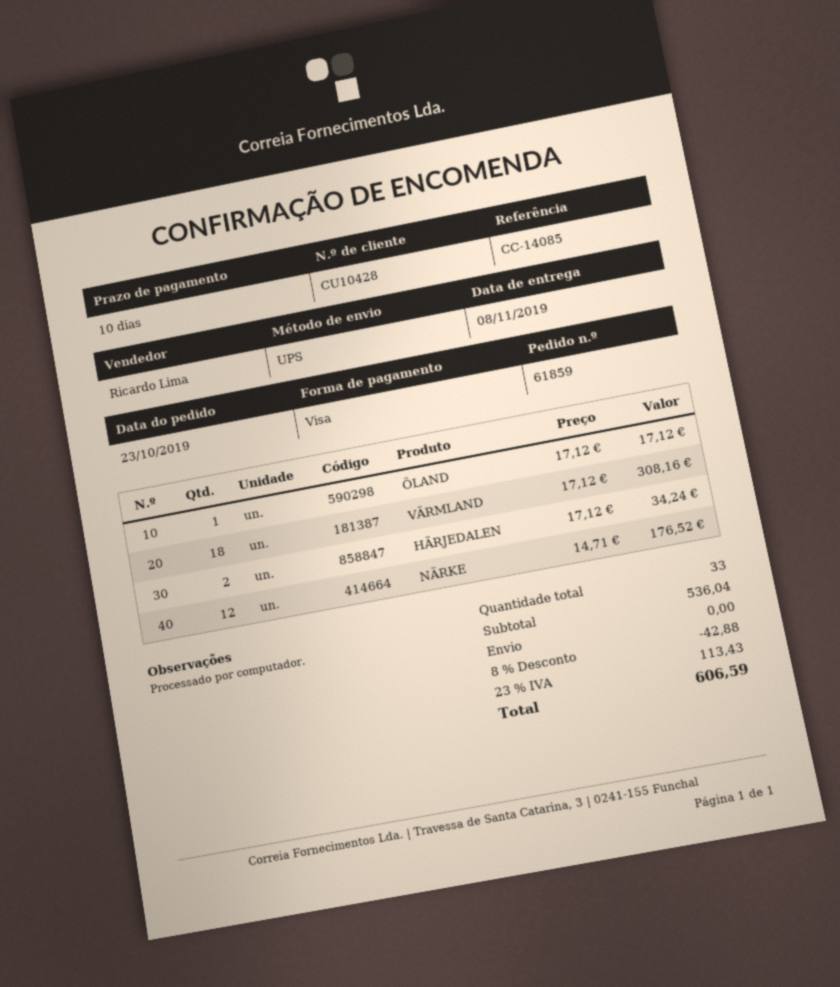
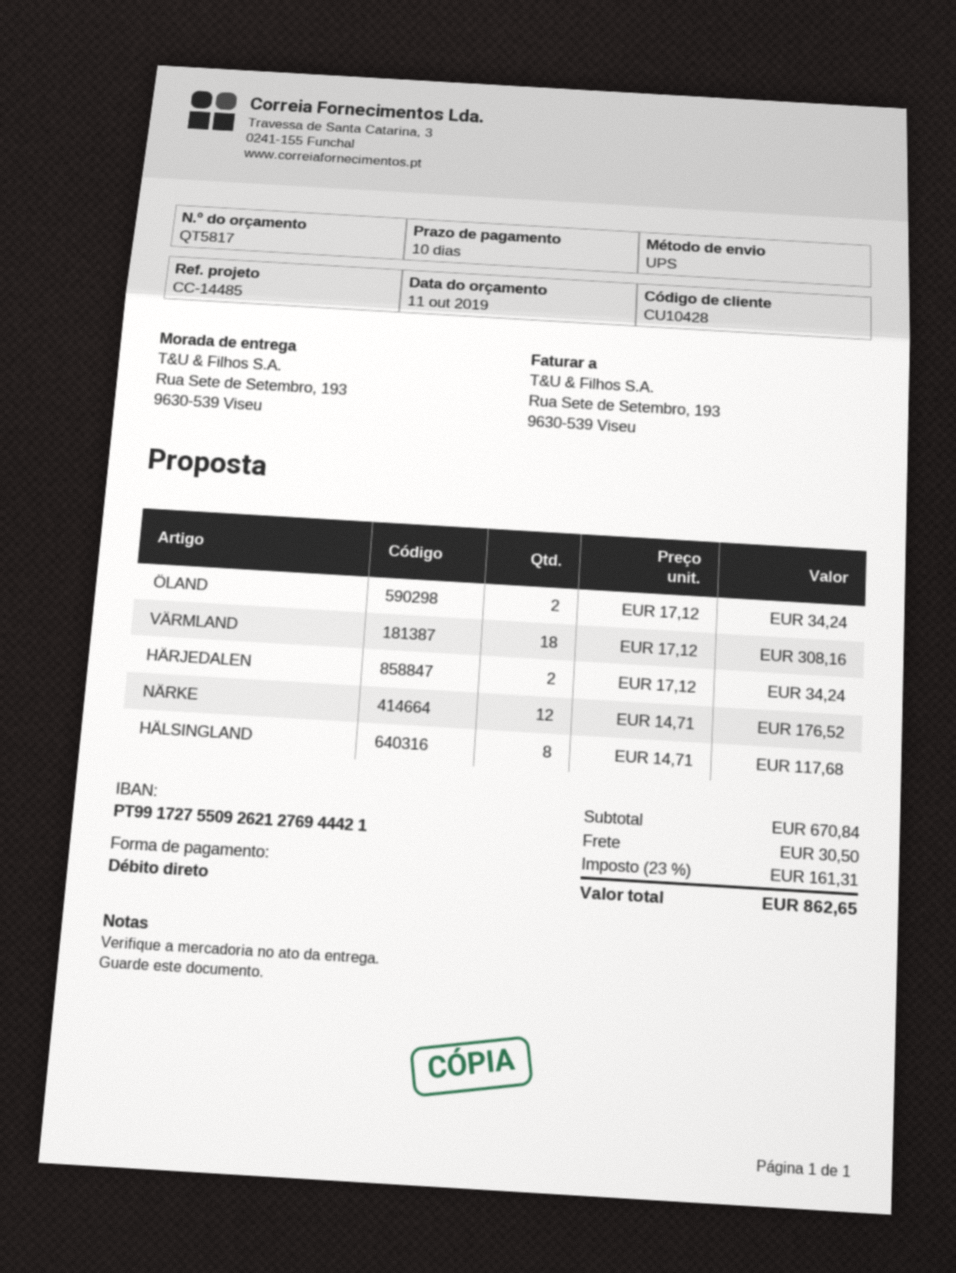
reference: CC-14085 -> CC-14485
payment method: Visa -> direct debit
ÖLAND: 1 x 17.12 = 17.12 -> 2 x 17.12 = 34.24
HÄLSINGLAND: none -> 8 x 14.71 = 117.68
subtotal: 536.04 -> 670.84
discount: 8% = 42.88 -> none
shipping: 0.00 -> 30.50
tax: 23% = 113.43 -> 23% = 161.31
total: 606.59 -> 862.65

